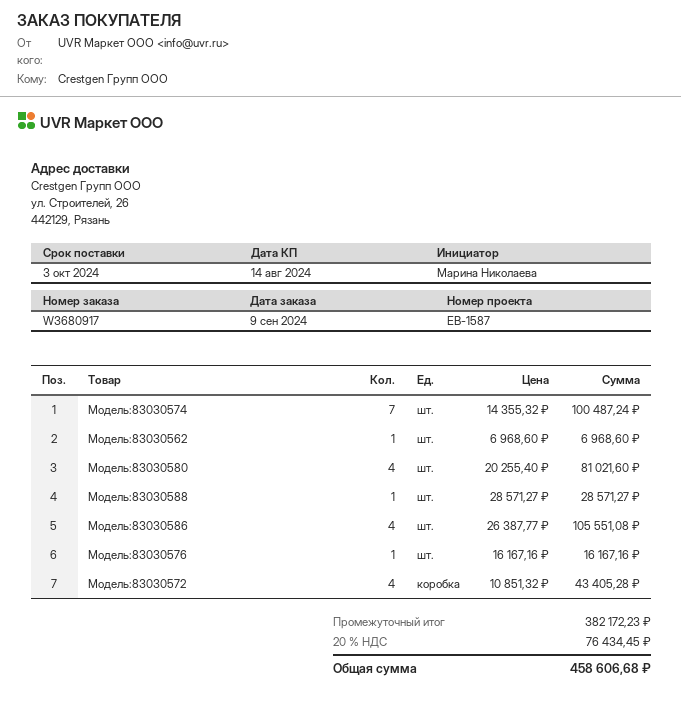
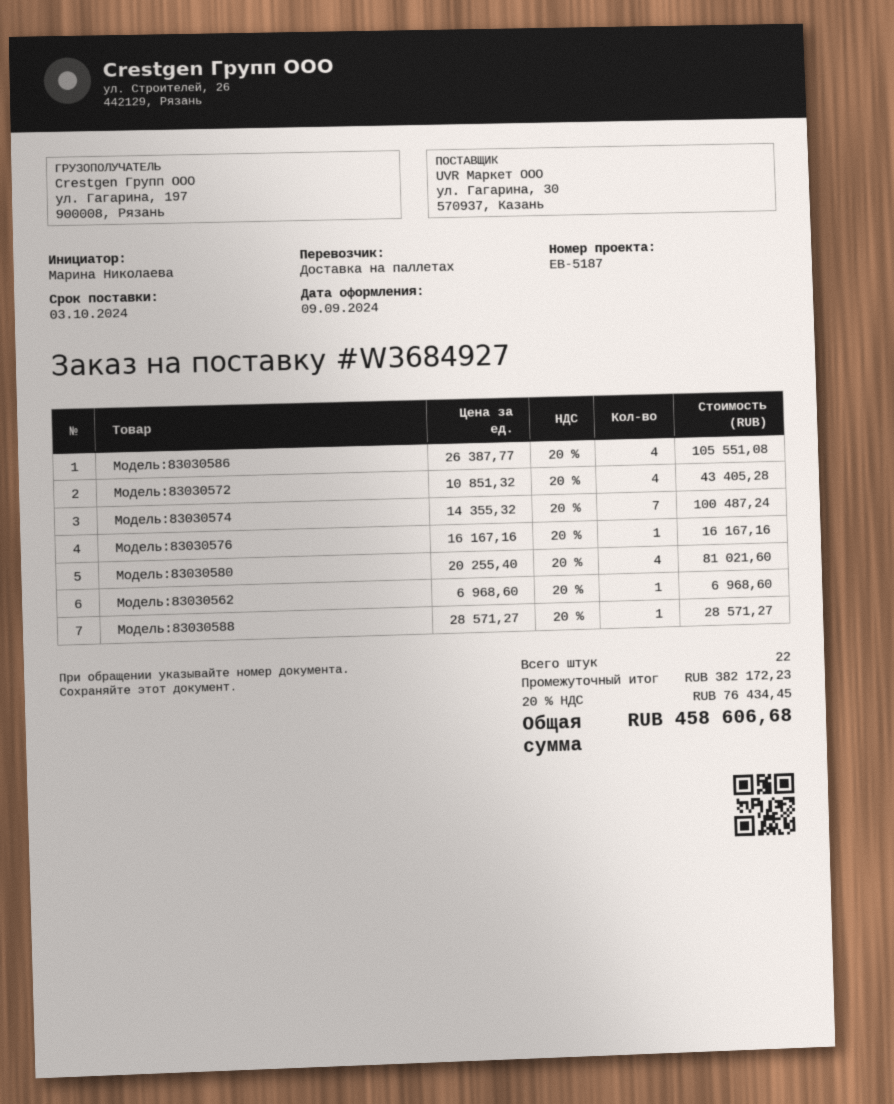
order number: W3680917 -> W3684927
reference: EB-1587 -> EB-5187
ship to: ул. Строителей, 26, 442129, Рязань -> ул. Гагарина, 197, 900008, Рязань

